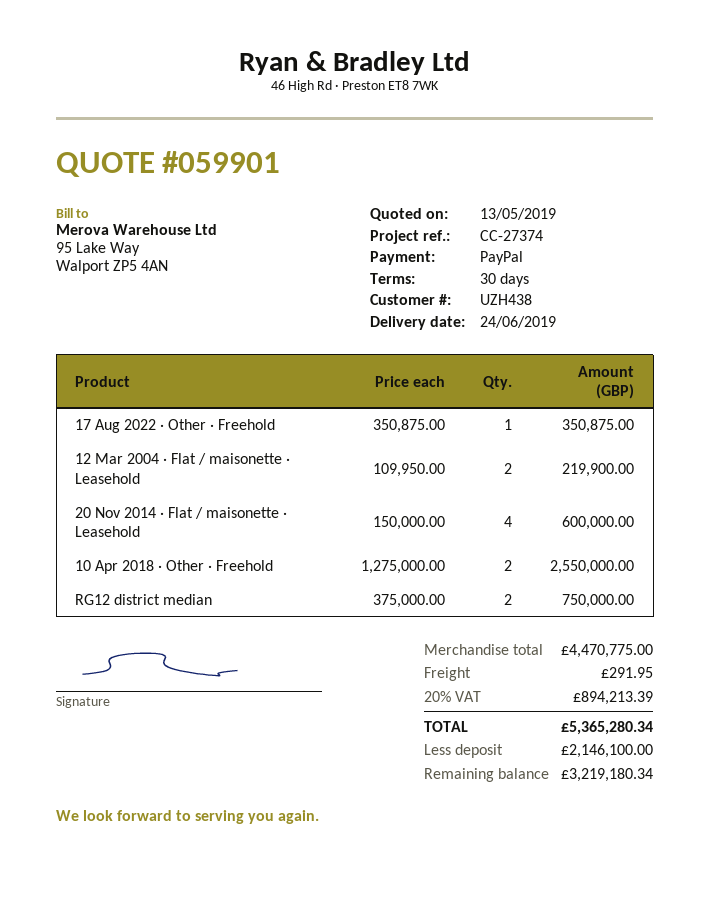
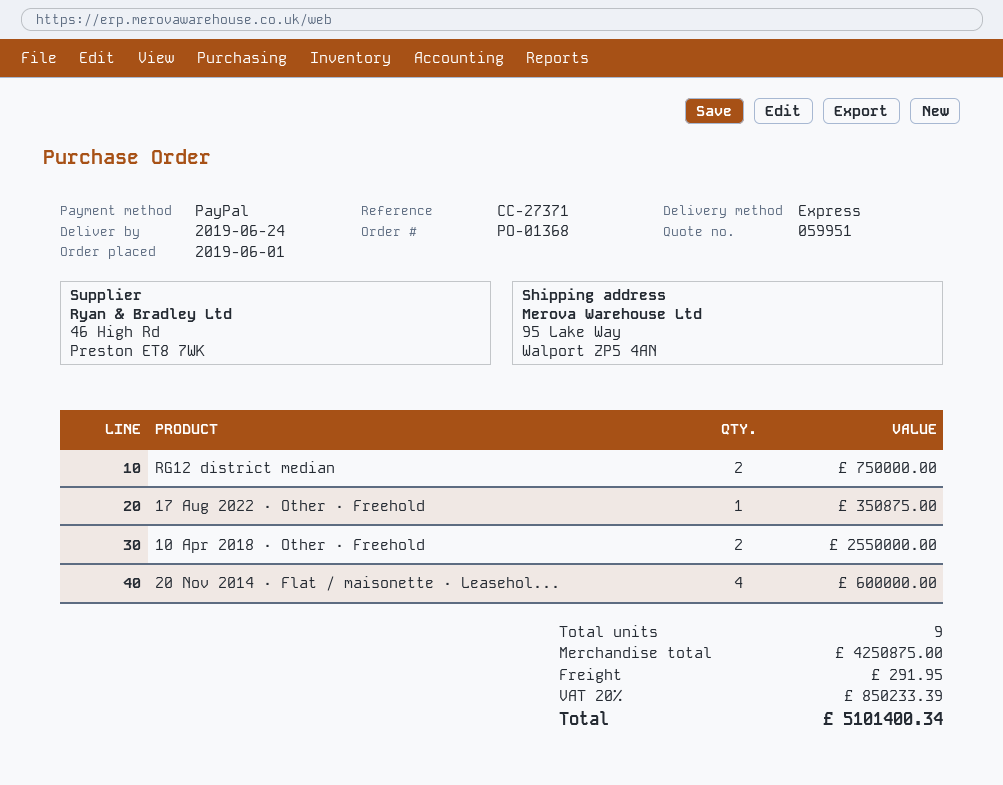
quote number: 059901 -> 059951
reference: CC-27374 -> CC-27371
12 Mar 2004 · Flat / maisonette · Leasehold: 2 for 219900.00 -> none
subtotal: 4470775.00 -> 4250875.00
tax: 20% = 894213.39 -> 20% = 850233.39
total: 5365280.34 -> 5101400.34

